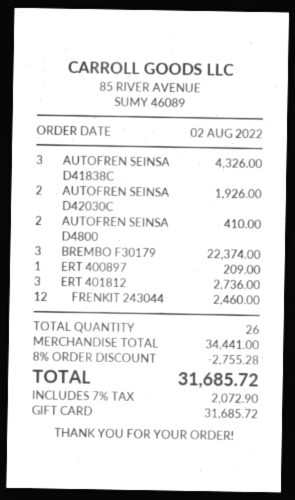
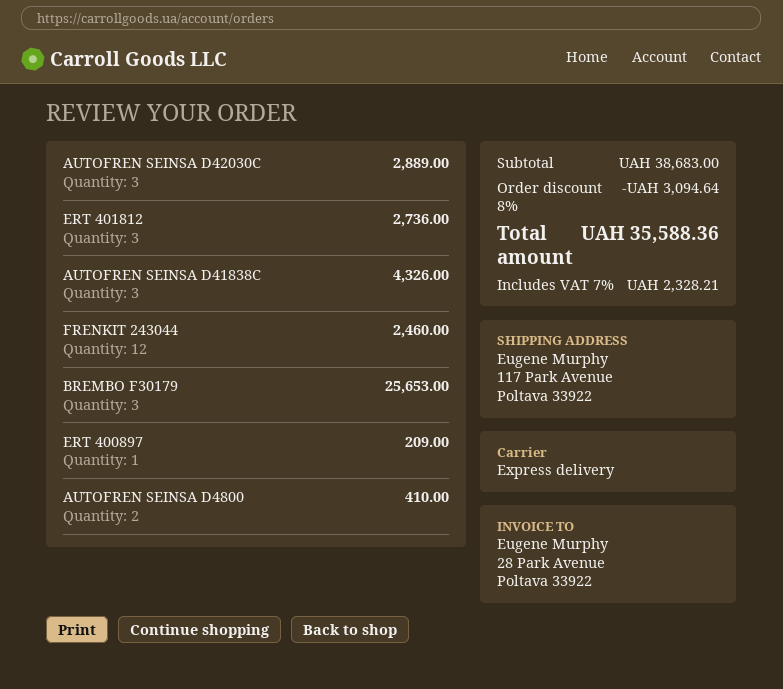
AUTOFREN SEINSA D42030C: 2 for 1926.00 -> 3 for 2889.00
BREMBO F30179: 3 for 22374.00 -> 3 for 25653.00
subtotal: 34441.00 -> 38683.00
discount: 8% = 2755.28 -> 8% = 3094.64
tax: 7% = 2072.90 -> 7% = 2328.21
total: 31685.72 -> 35588.36

